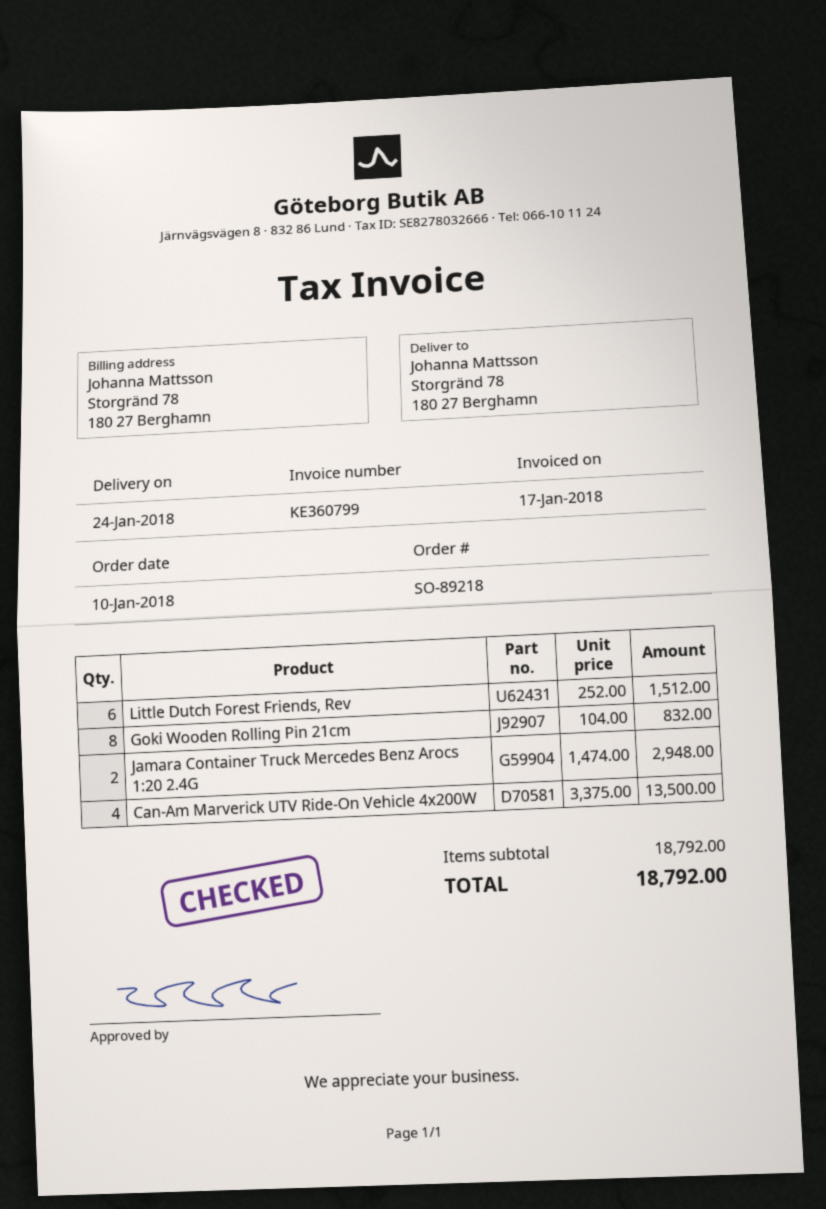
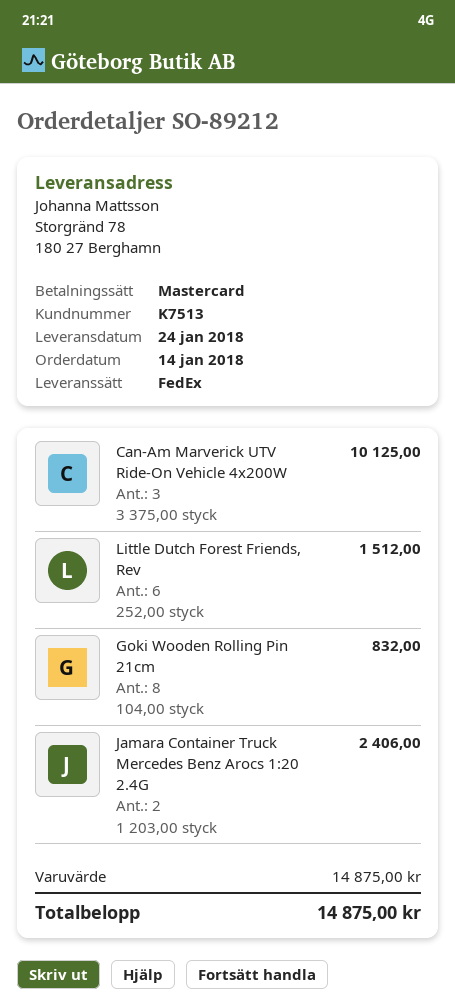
order number: SO-89218 -> SO-89212
order date: 2018-01-10 -> 2018-01-14
Jamara Container Truck Mercedes Benz Arocs 1:20 2.4G: 2 x 1474.00 = 2948.00 -> 2 x 1203.00 = 2406.00
Can-Am Marverick UTV Ride-On Vehicle 4x200W: 4 x 3375.00 = 13500.00 -> 3 x 3375.00 = 10125.00
subtotal: 18792.00 -> 14875.00
total: 18792.00 -> 14875.00

